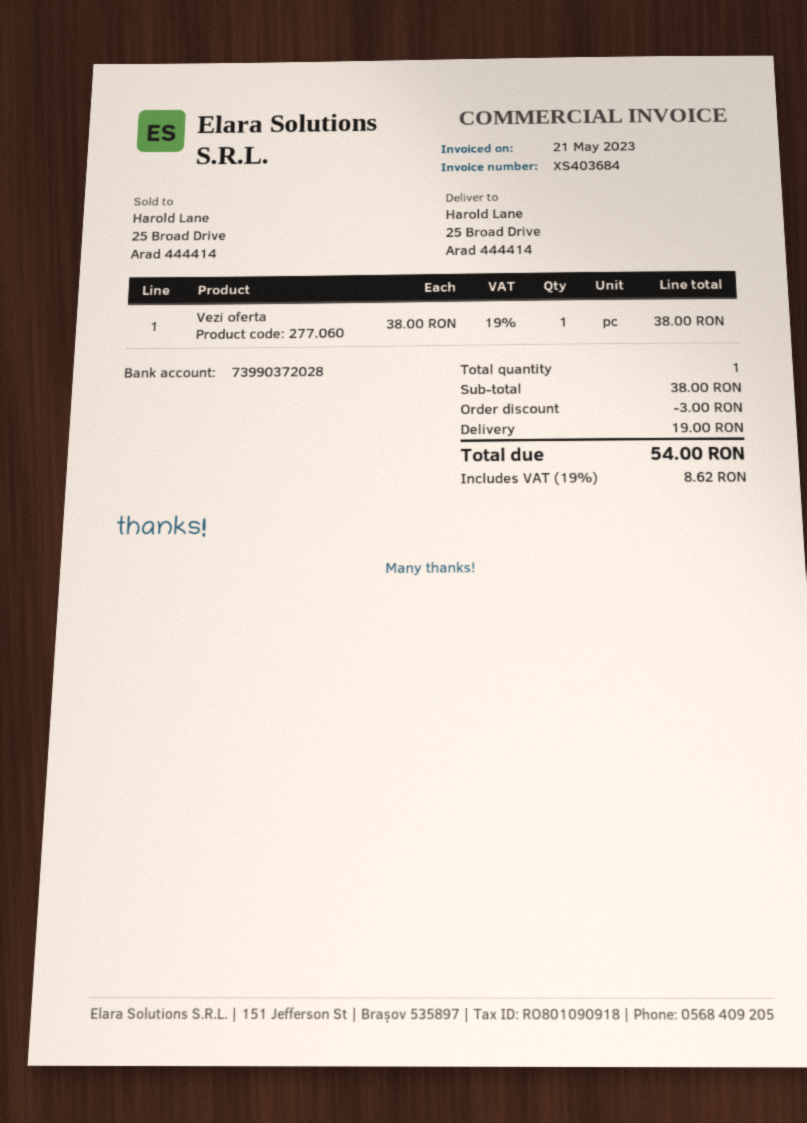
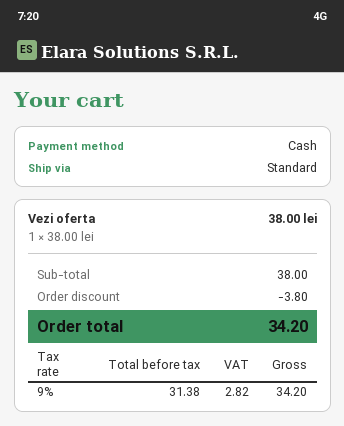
discount: 3.00 -> 3.80
shipping: 19.00 -> none
tax: 19% = 8.62 -> 9% = 2.82
total: 54.00 -> 34.20

